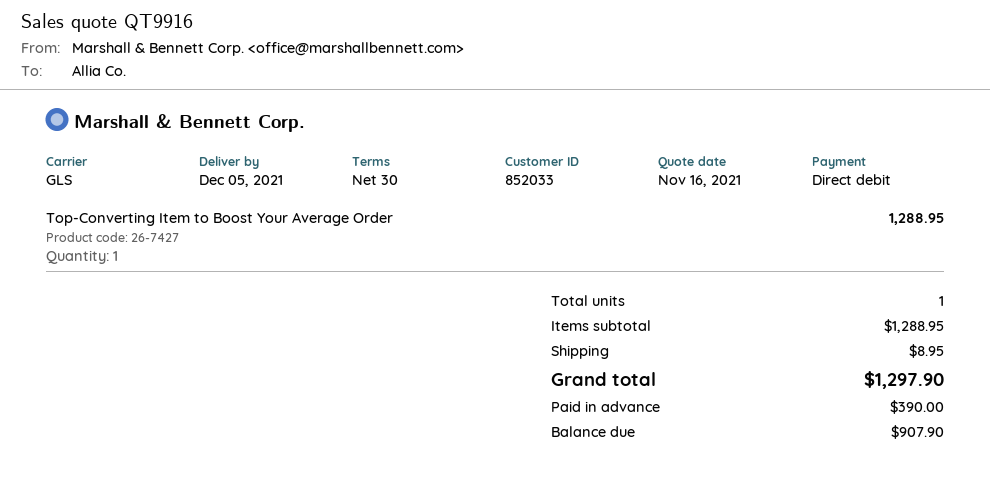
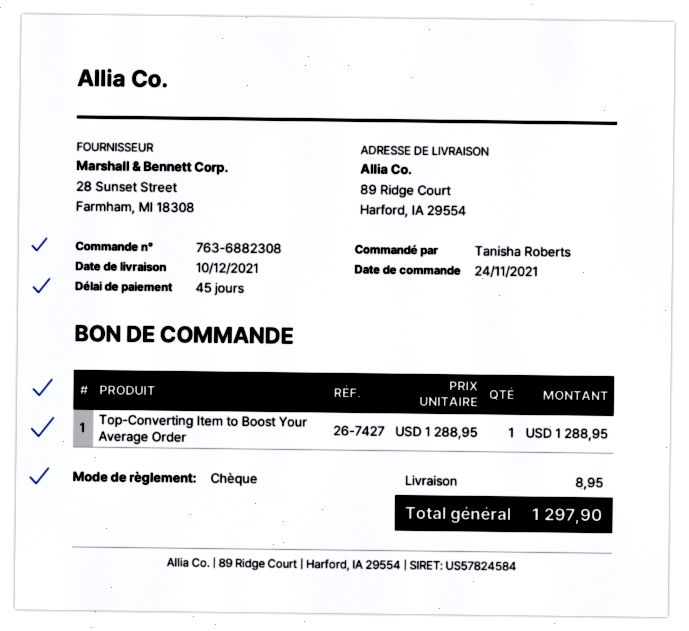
delivery date: 2021-12-05 -> 2021-12-10
payment terms: 30 days -> 45 days
payment method: direct debit -> cheque

